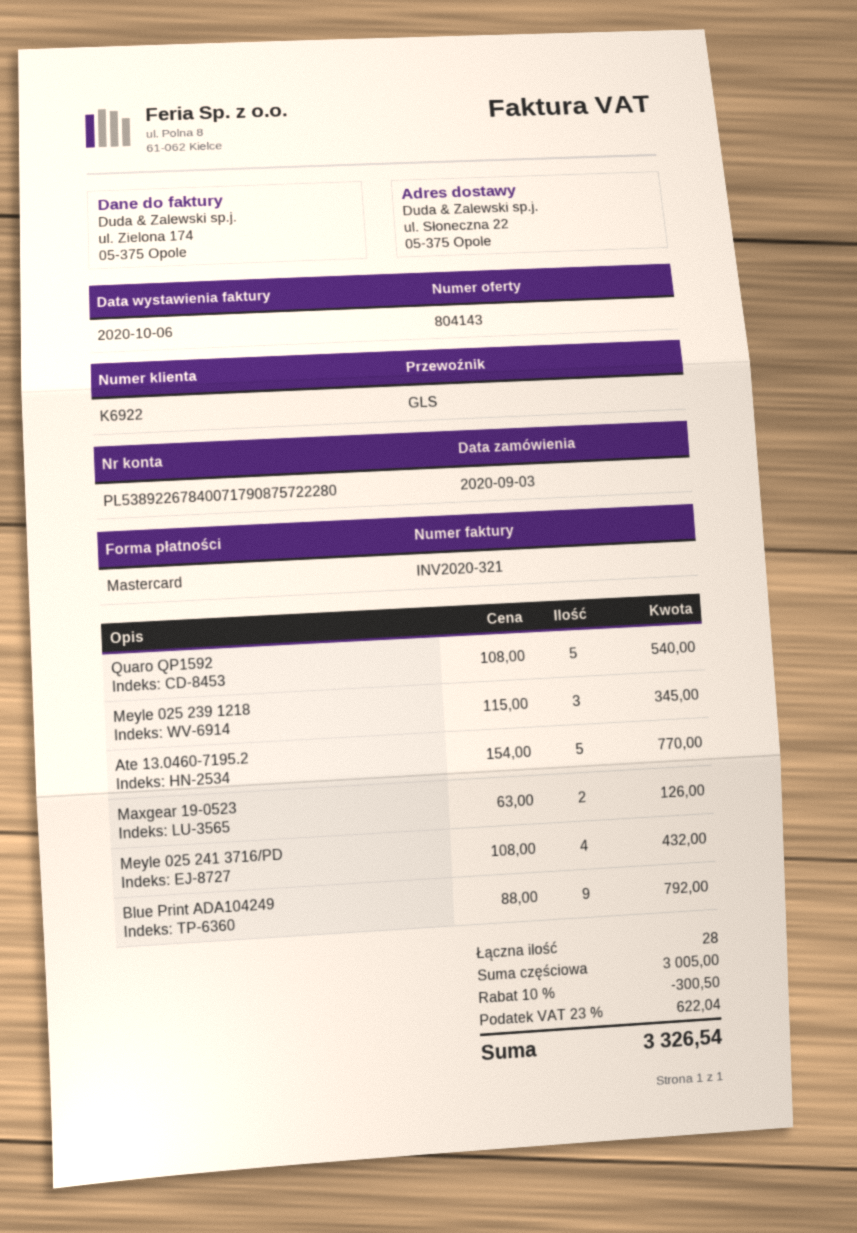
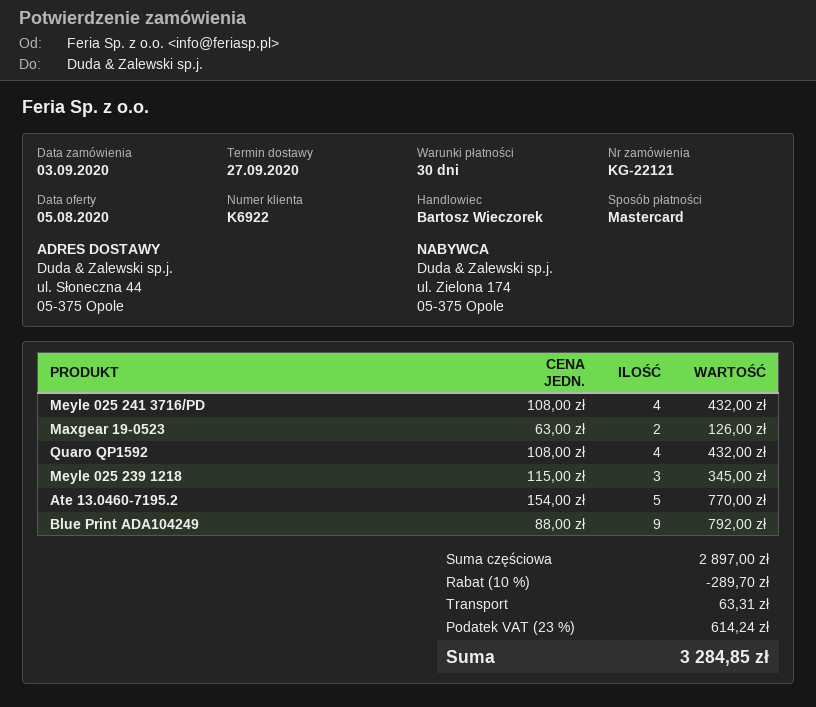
ship to: ul. Słoneczna 22, 05-375 Opole -> ul. Słoneczna 44, 05-375 Opole
Quaro QP1592: 5 x 108.00 = 540.00 -> 4 x 108.00 = 432.00
subtotal: 3005.00 -> 2897.00
discount: 10% = 300.50 -> 10% = 289.70
shipping: none -> 63.31
tax: 23% = 622.04 -> 23% = 614.24
total: 3326.54 -> 3284.85

